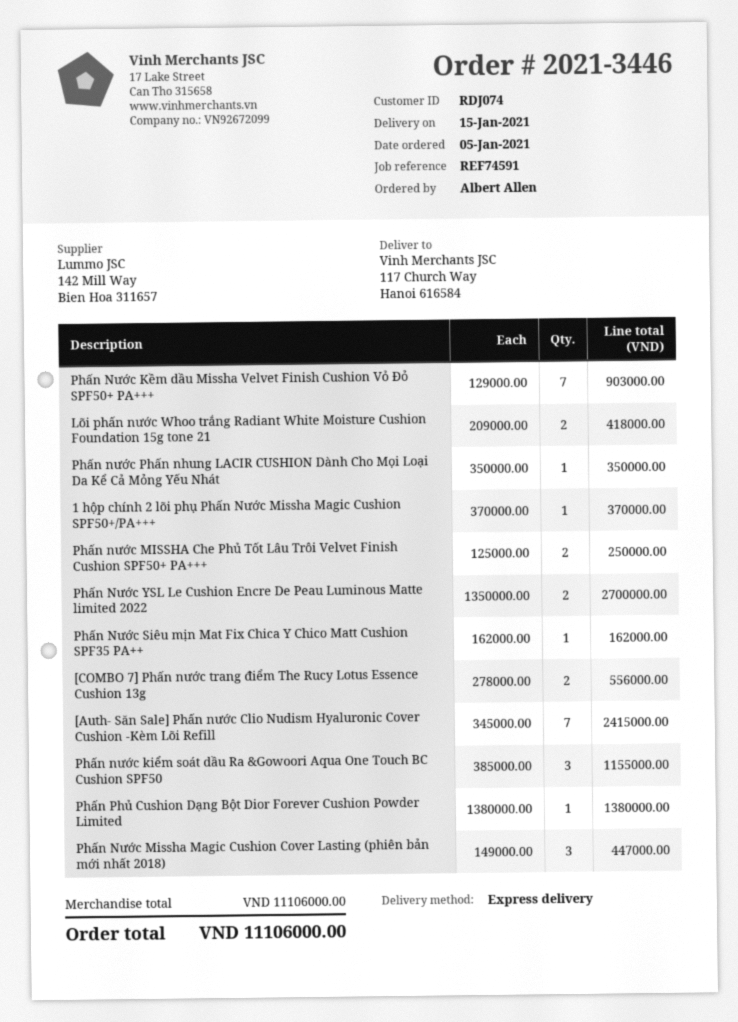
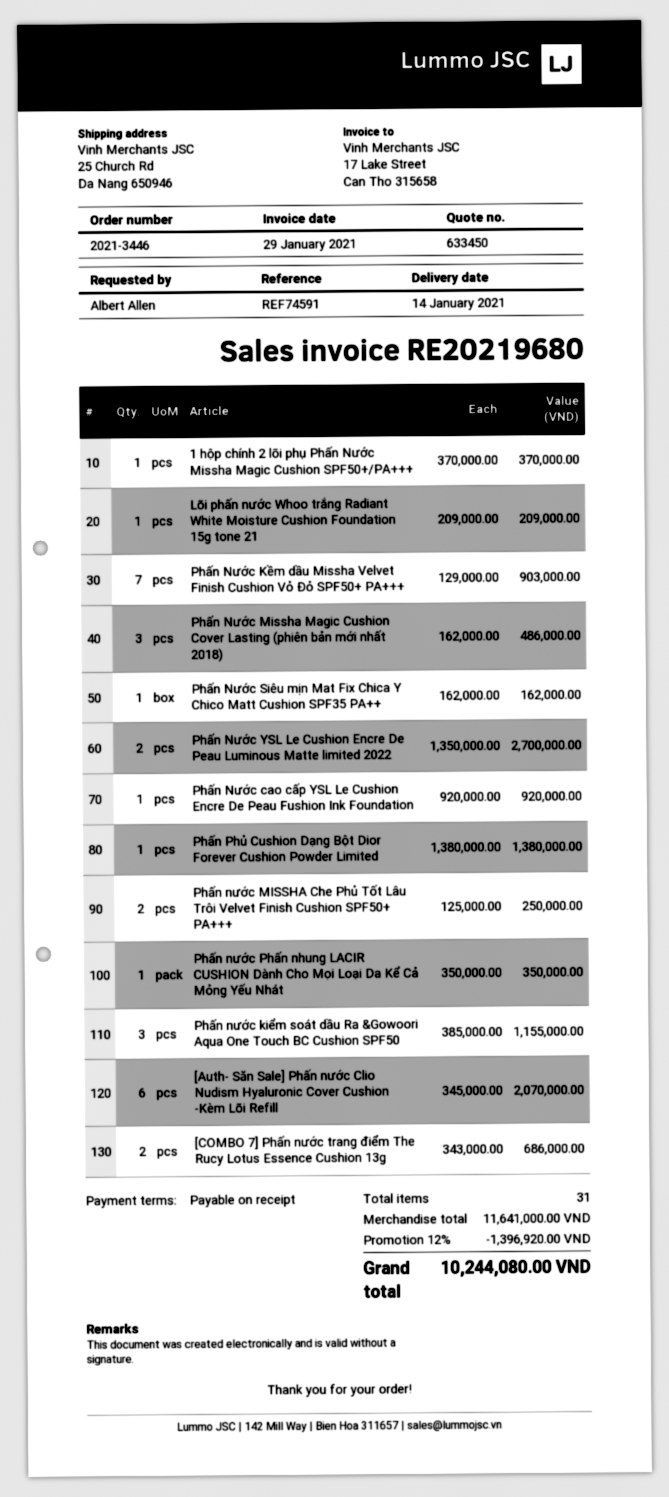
delivery date: 2021-01-15 -> 2021-01-14
ship to: 117 Church Way, Hanoi 616584 -> 25 Church Rd, Da Nang 650946
Lõi phấn nước Whoo trắng Radiant White Moisture Cushion Foundation 15g tone 21: 2 x 209000.00 = 418000.00 -> 1 x 209000.00 = 209000.00
[COMBO 7] Phấn nước trang điểm The Rucy Lotus Essence Cushion 13g: 2 x 278000.00 = 556000.00 -> 2 x 343000.00 = 686000.00
[Auth- Săn Sale] Phấn nước Clio Nudism Hyaluronic Cover Cushion -Kèm Lõi Refill: 7 x 345000.00 = 2415000.00 -> 6 x 345000.00 = 2070000.00
Phấn Nước Missha Magic Cushion Cover Lasting (phiên bản mới nhất 2018): 3 x 149000.00 = 447000.00 -> 3 x 162000.00 = 486000.00
Phấn Nước cao cấp YSL Le Cushion Encre De Peau Fushion Ink Foundation: none -> 1 x 920000.00 = 920000.00
subtotal: 11106000.00 -> 11641000.00
discount: none -> 12% = 1396920.00
total: 11106000.00 -> 10244080.00

